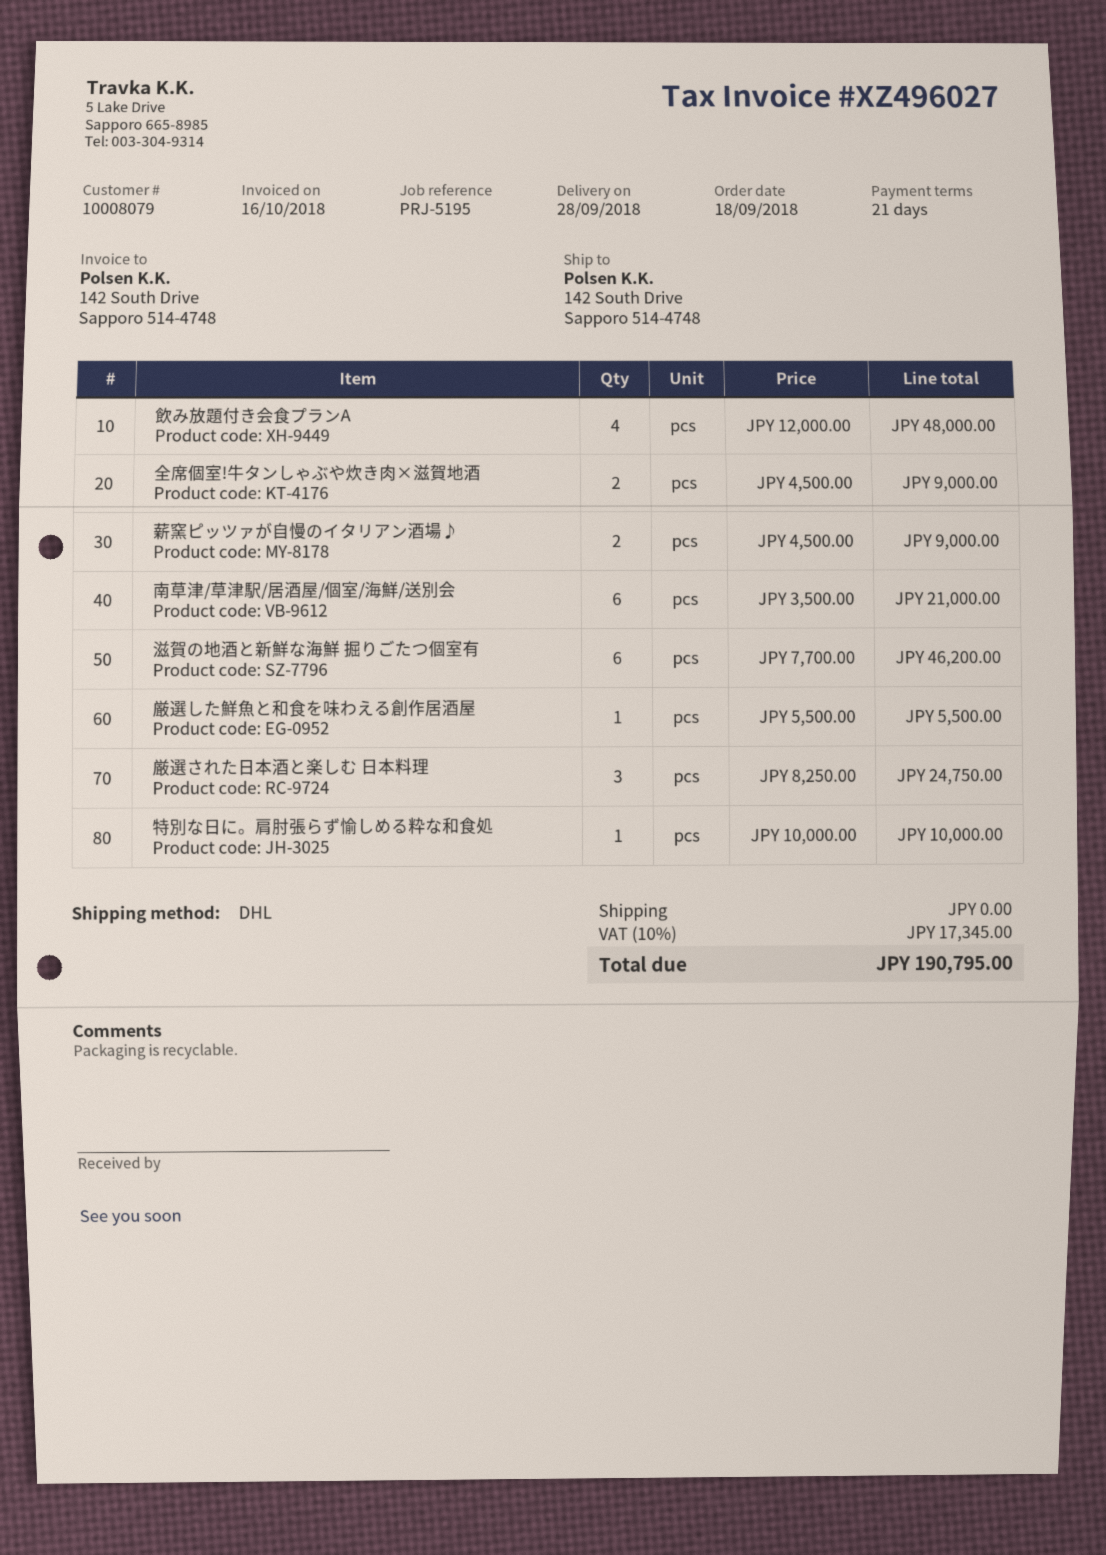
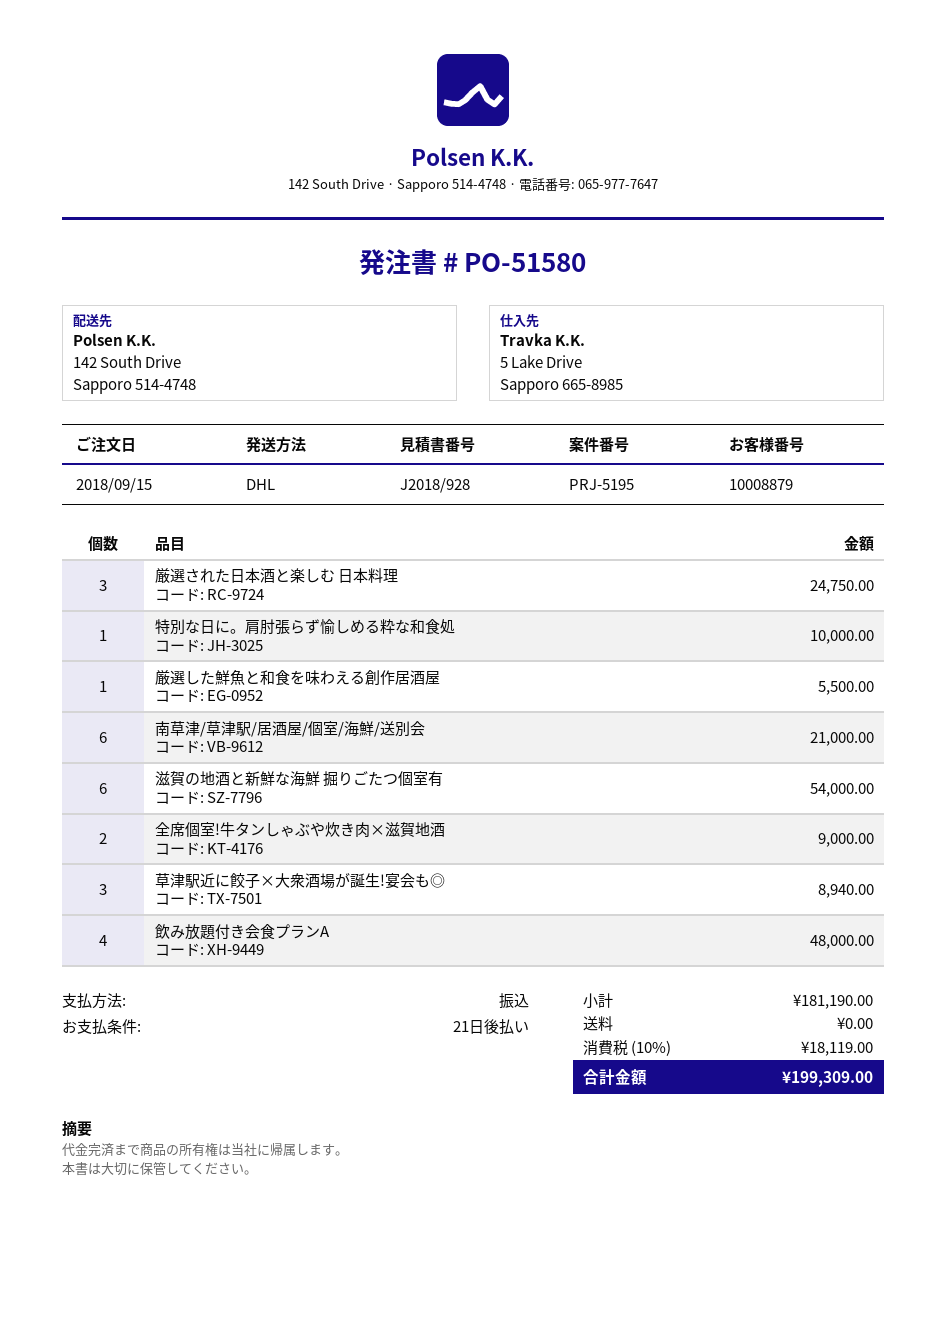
order date: 2018-09-18 -> 2018-09-15
customer number: 10008079 -> 10008879
薪窯ピッツァが自慢のイタリアン酒場♪: 2 for 9000.00 -> none
滋賀の地酒と新鮮な海鮮 掘りごたつ個室有: 6 for 46200.00 -> 6 for 54000.00
草津駅近に餃子×大衆酒場が誕生!宴会も◎: none -> 3 for 8940.00
tax: 10% = 17345.00 -> 10% = 18119.00
total: 190795.00 -> 199309.00

